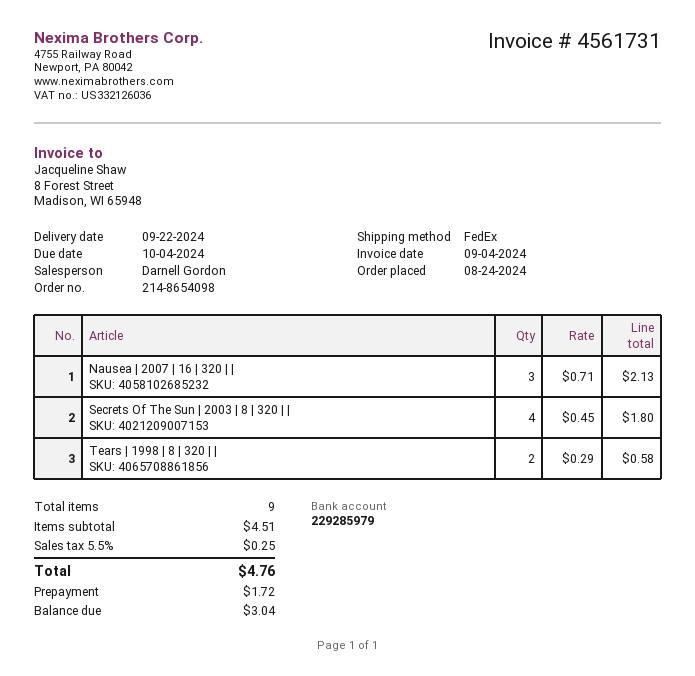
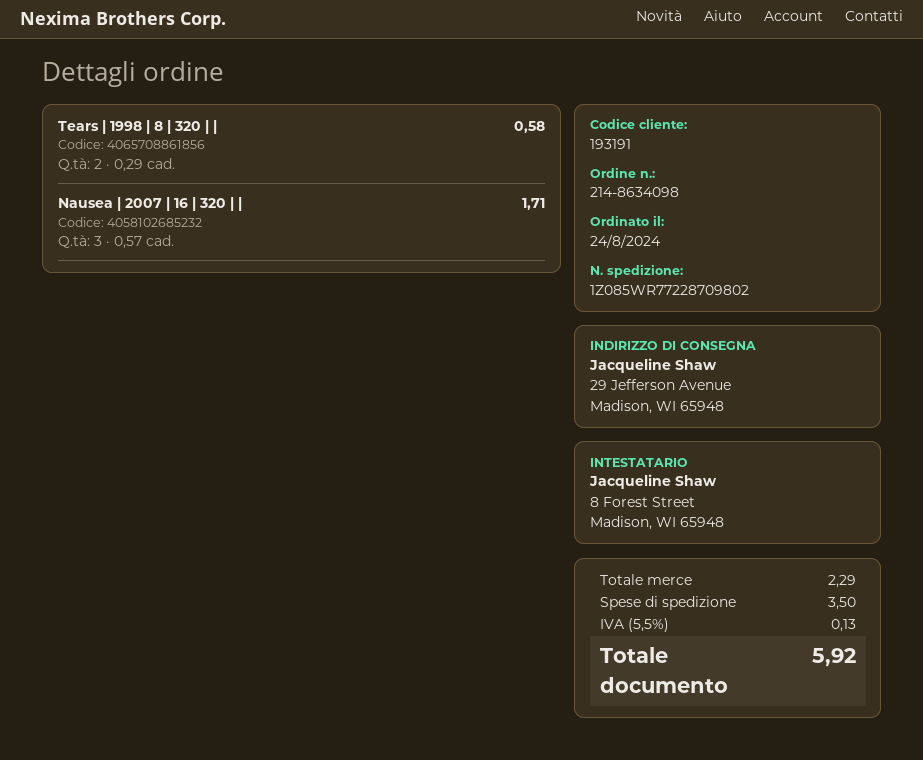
order number: 214-8654098 -> 214-8634098
Nausea | 2007 | 16 | 320 | |: 3 x 0.71 = 2.13 -> 3 x 0.57 = 1.71
Secrets Of The Sun | 2003 | 8 | 320 | |: 4 x 0.45 = 1.80 -> none
subtotal: 4.51 -> 2.29
shipping: none -> 3.50
tax: 5.5% = 0.25 -> 5.5% = 0.13
total: 4.76 -> 5.92

